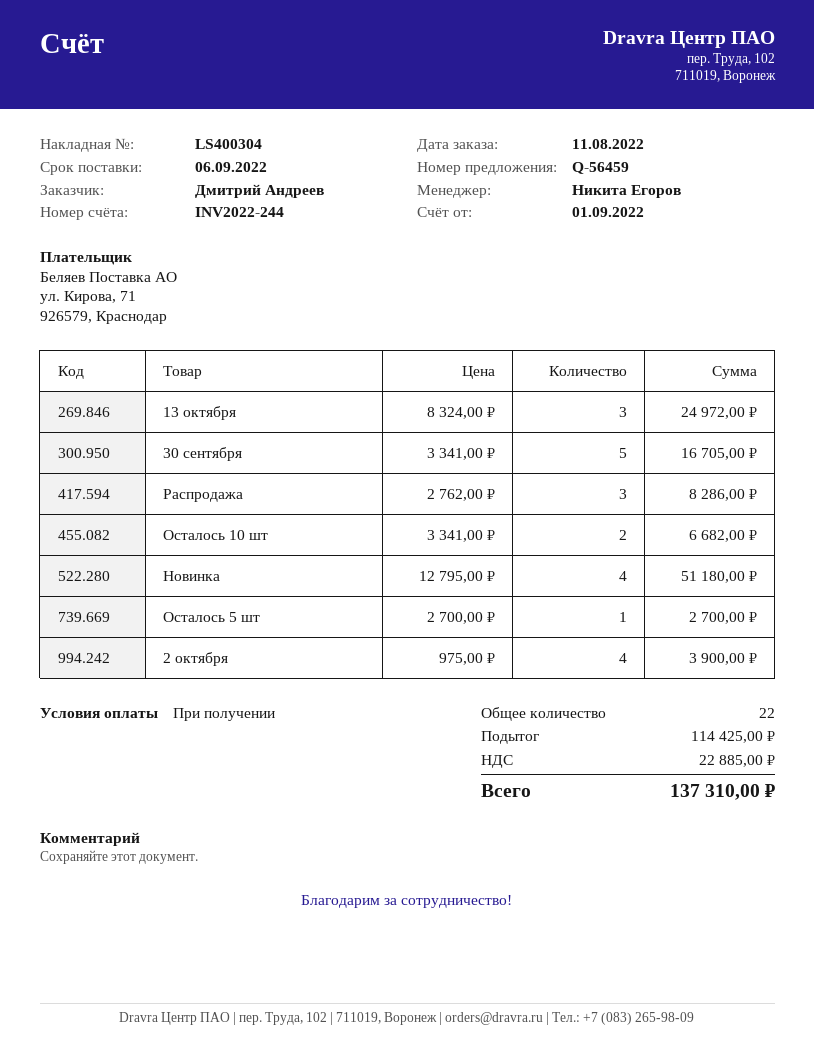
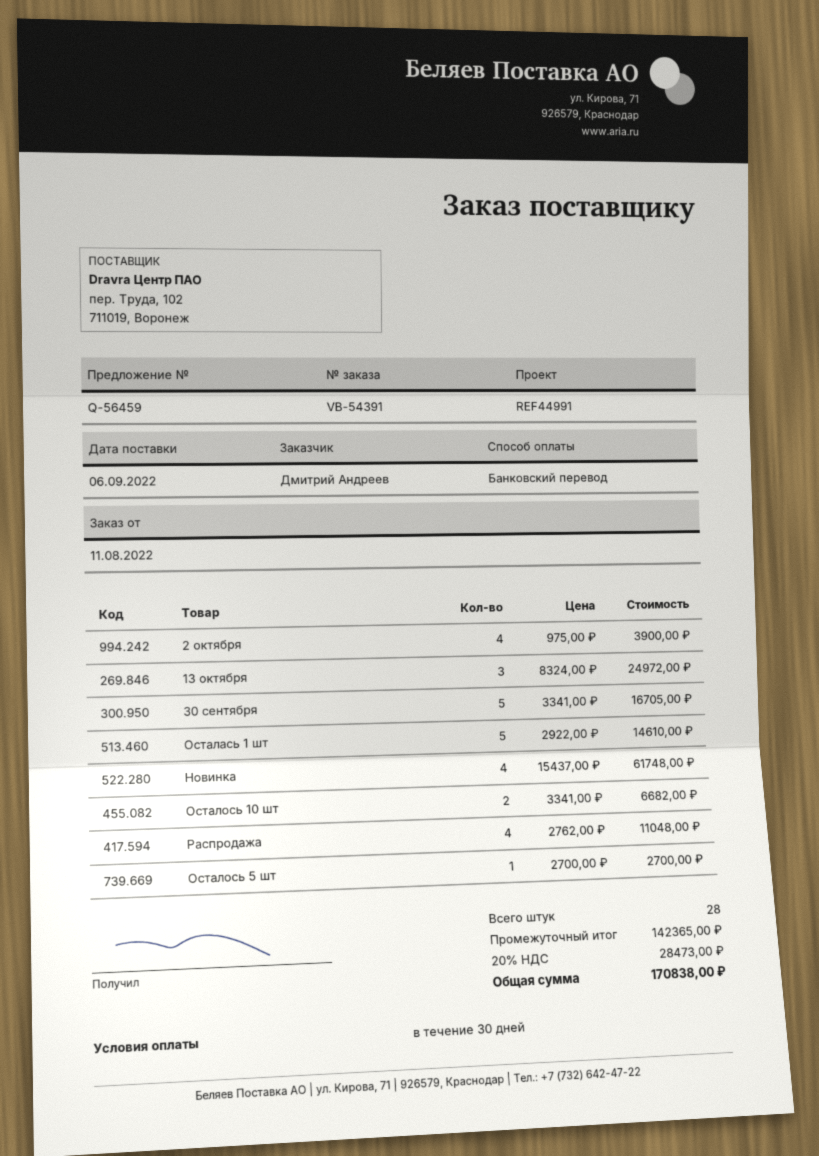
payment terms: on receipt -> 30 days
Распродажа: 3 x 2762.00 = 8286.00 -> 4 x 2762.00 = 11048.00
Новинка: 4 x 12795.00 = 51180.00 -> 4 x 15437.00 = 61748.00
Осталась 1 шт: none -> 5 x 2922.00 = 14610.00
total quantity: 22 -> 28
subtotal: 114425.00 -> 142365.00
tax: 22885.00 -> 28473.00
total: 137310.00 -> 170838.00

